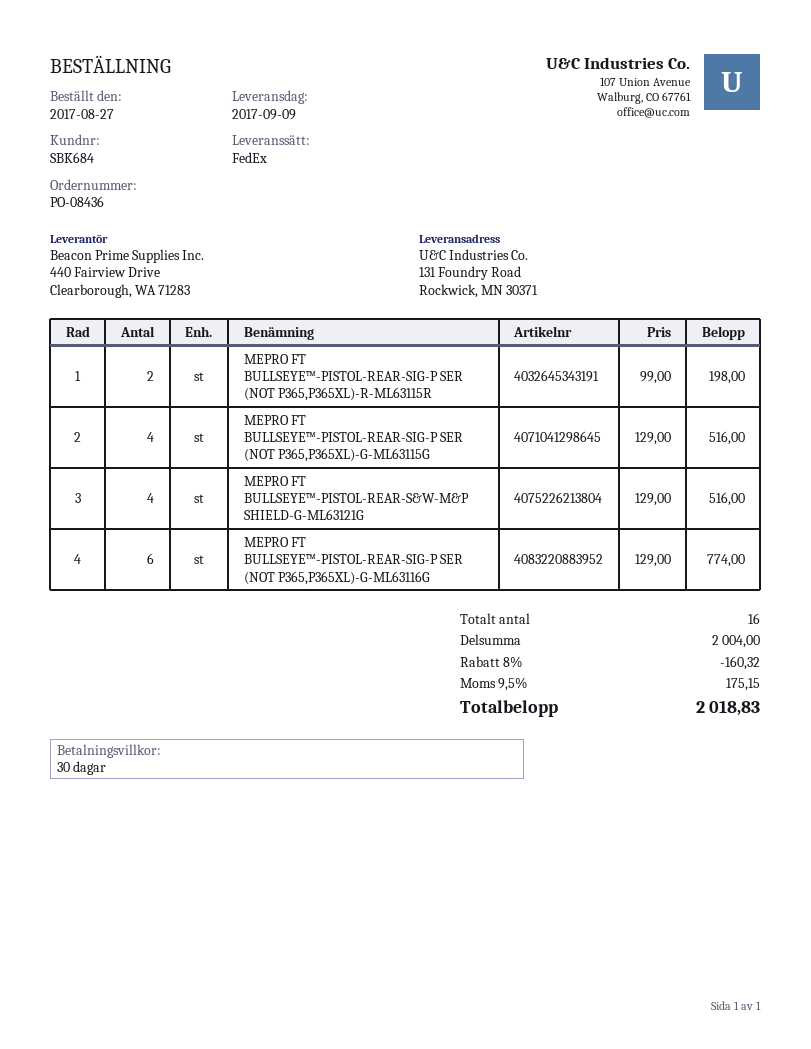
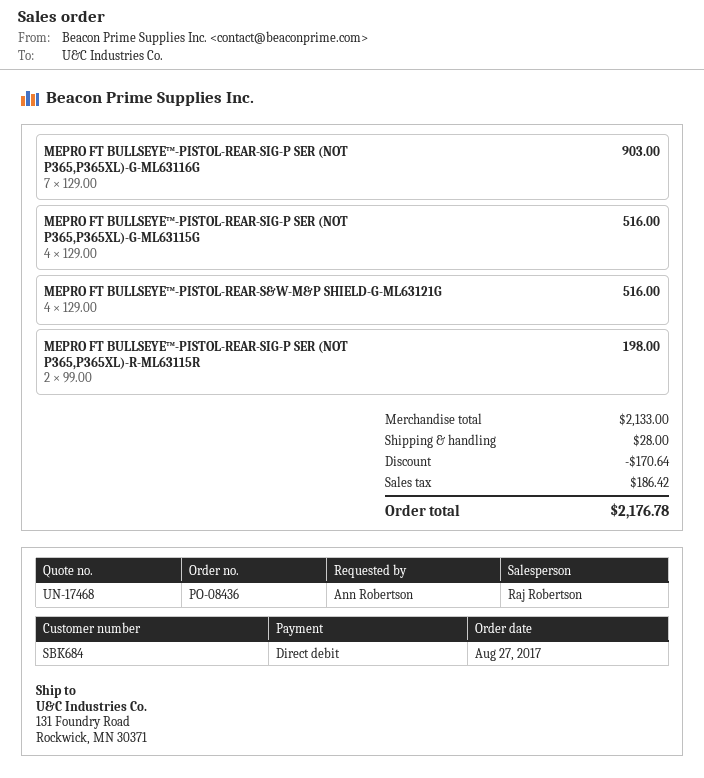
MEPRO FT BULLSEYE™-PISTOL-REAR-SIG-P SER (NOT P365,P365XL)-G-ML63116G: 6 x 129.00 = 774.00 -> 7 x 129.00 = 903.00
subtotal: 2004.00 -> 2133.00
discount: 160.32 -> 170.64
shipping: none -> 28.00
tax: 175.15 -> 186.42
total: 2018.83 -> 2176.78

